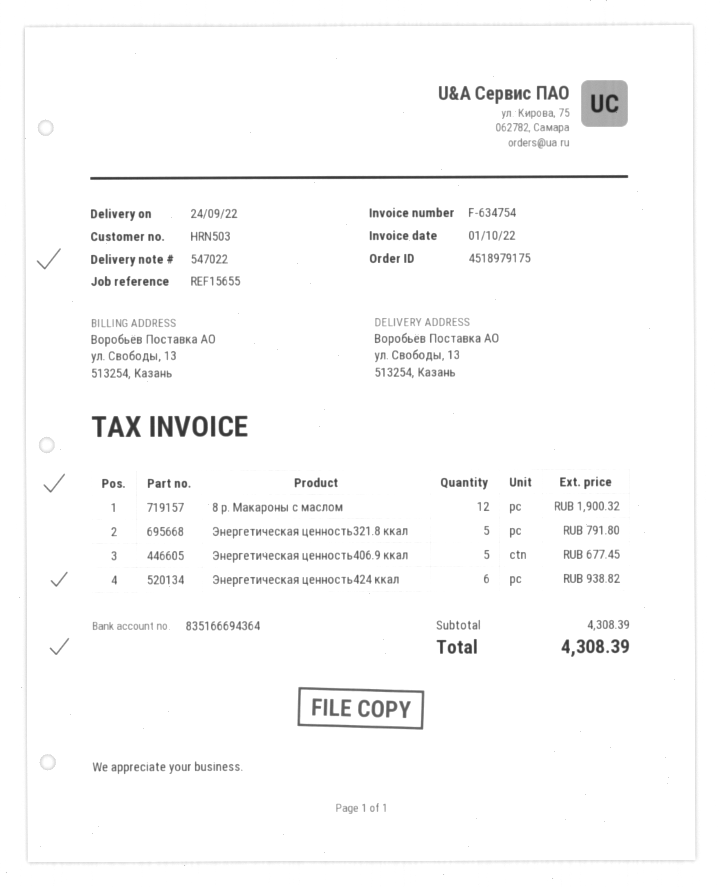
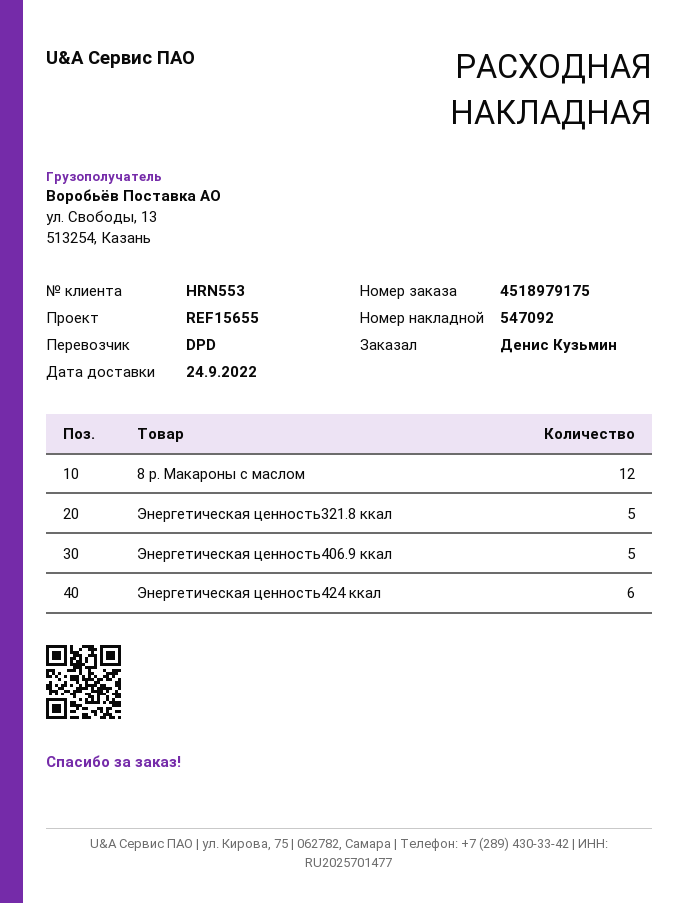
delivery note number: 547022 -> 547092
customer number: HRN503 -> HRN553

